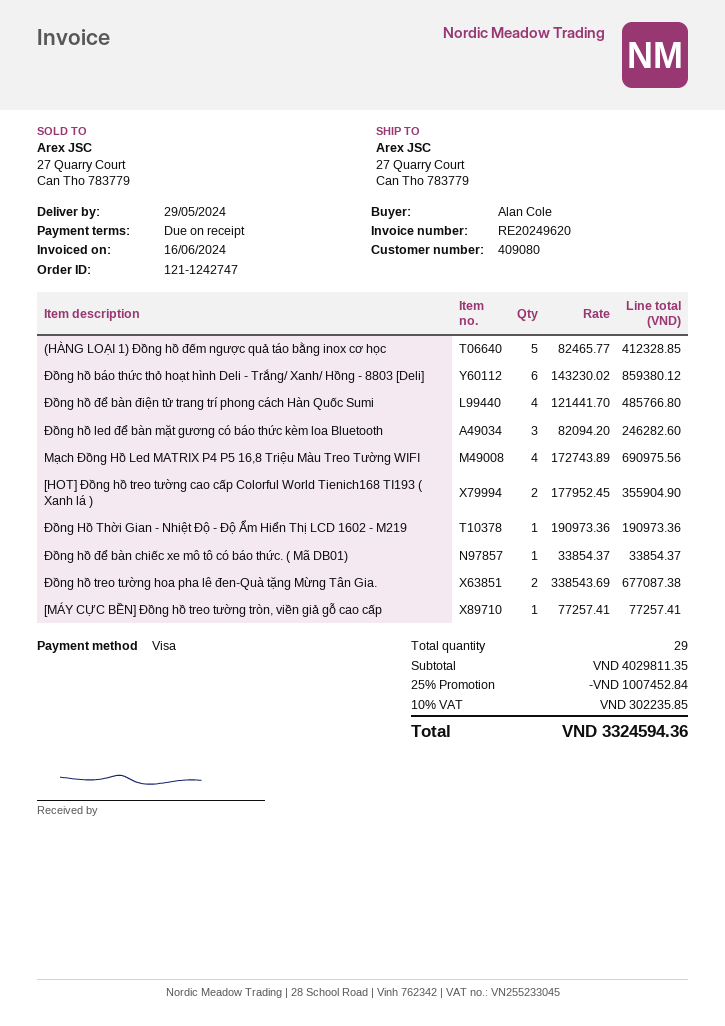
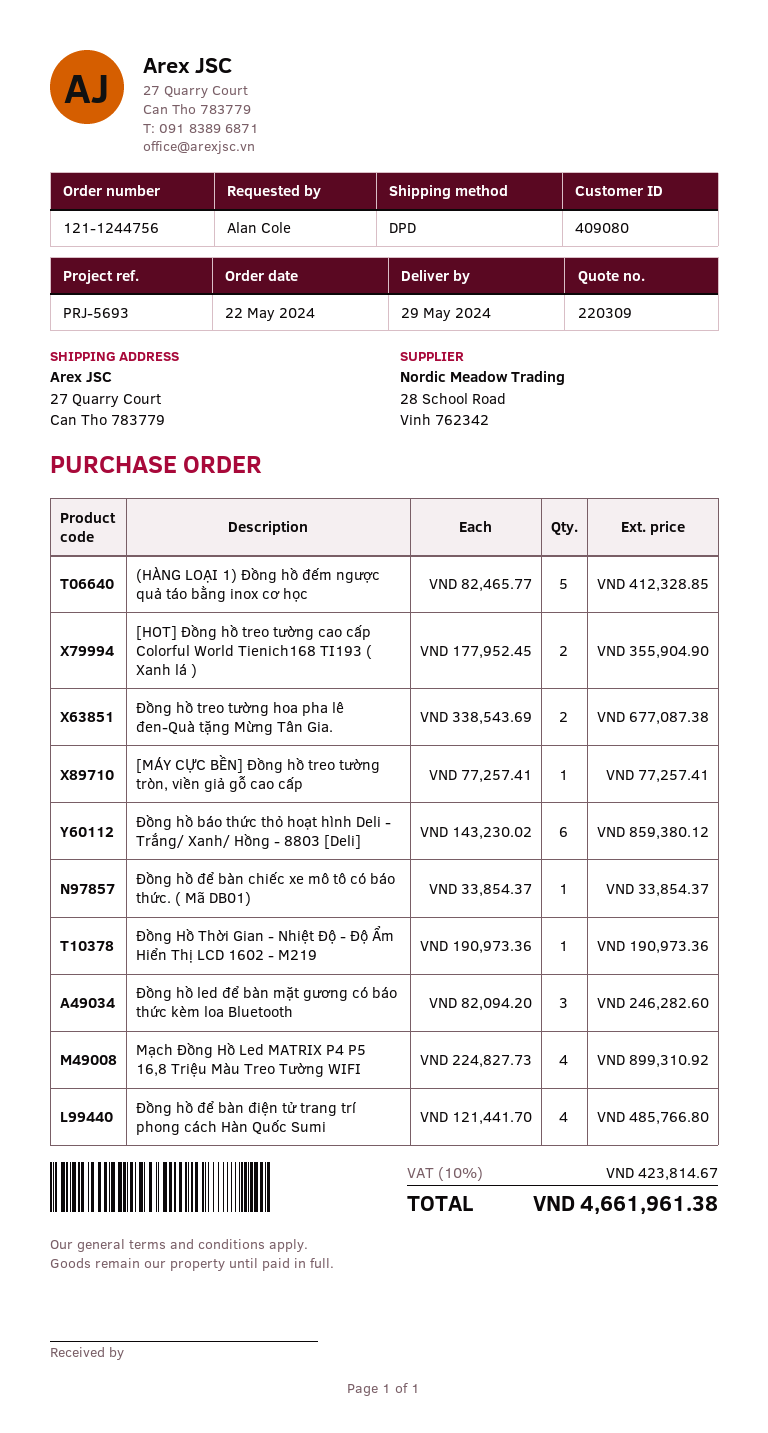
order number: 121-1242747 -> 121-1244756
Mạch Đồng Hồ Led MATRIX P4 P5 16,8 Triệu Màu Treo Tường WIFI: 4 x 172743.89 = 690975.56 -> 4 x 224827.73 = 899310.92
discount: 25% = 1007452.84 -> none
tax: 10% = 302235.85 -> 10% = 423814.67
total: 3324594.36 -> 4661961.38

